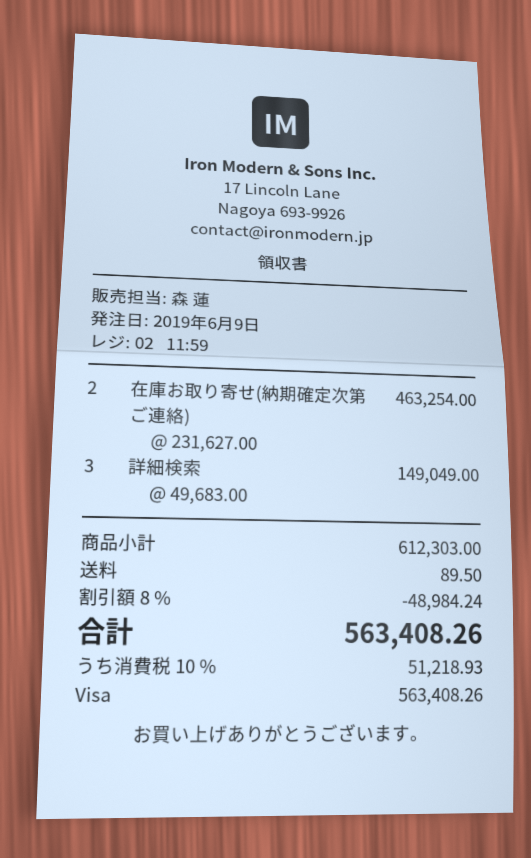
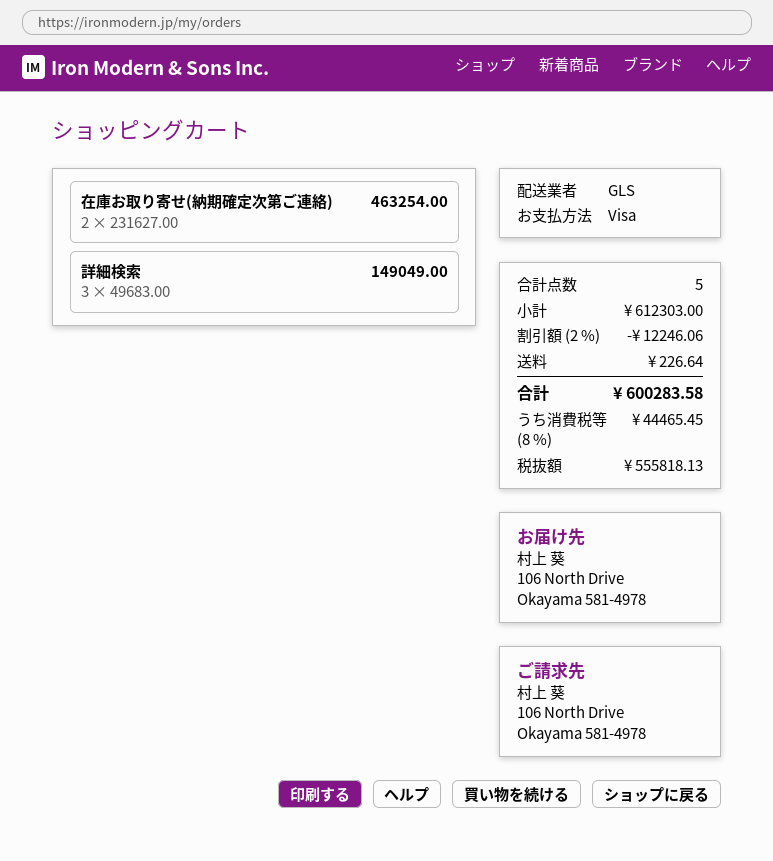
discount: 8% = 48984.24 -> 2% = 12246.06
shipping: 89.50 -> 226.64
tax: 10% = 51218.93 -> 8% = 44465.45
total: 563408.26 -> 600283.58

